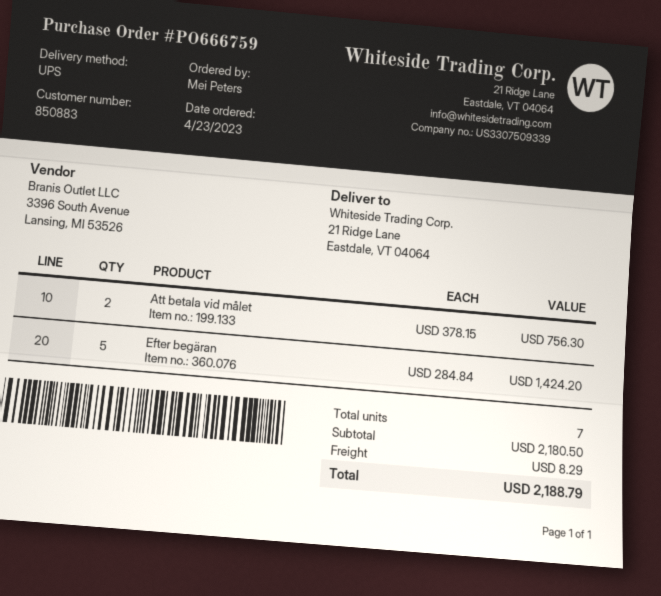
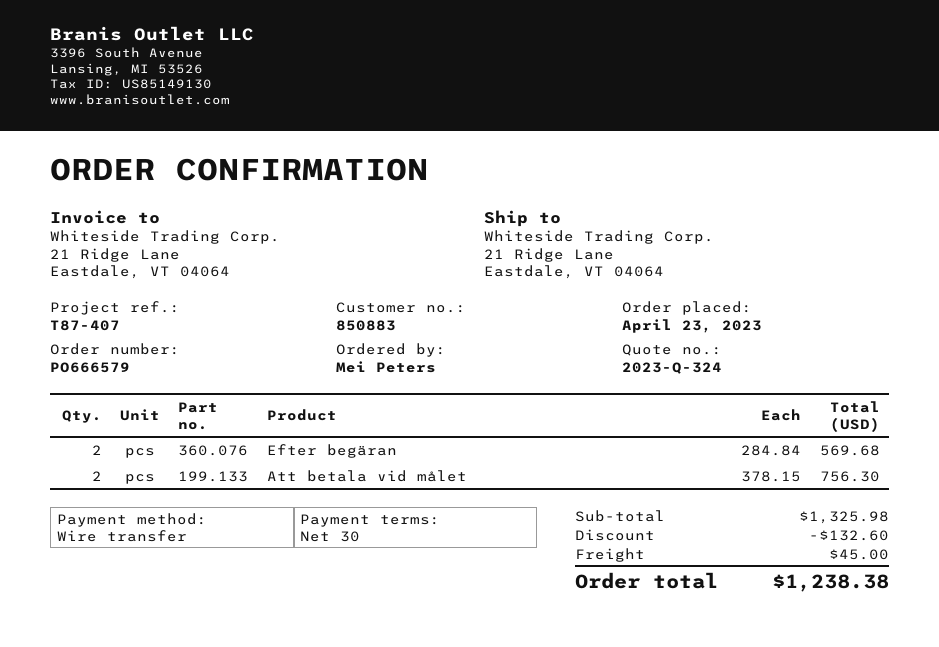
order number: PO666759 -> PO666579
Efter begäran: 5 x 284.84 = 1424.20 -> 2 x 284.84 = 569.68
subtotal: 2180.50 -> 1325.98
discount: none -> 132.60
shipping: 8.29 -> 45.00
total: 2188.79 -> 1238.38

